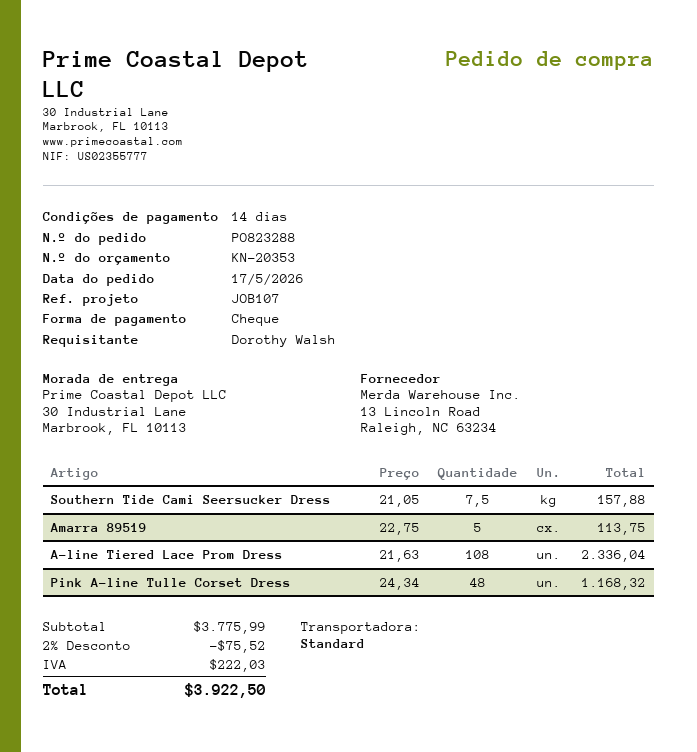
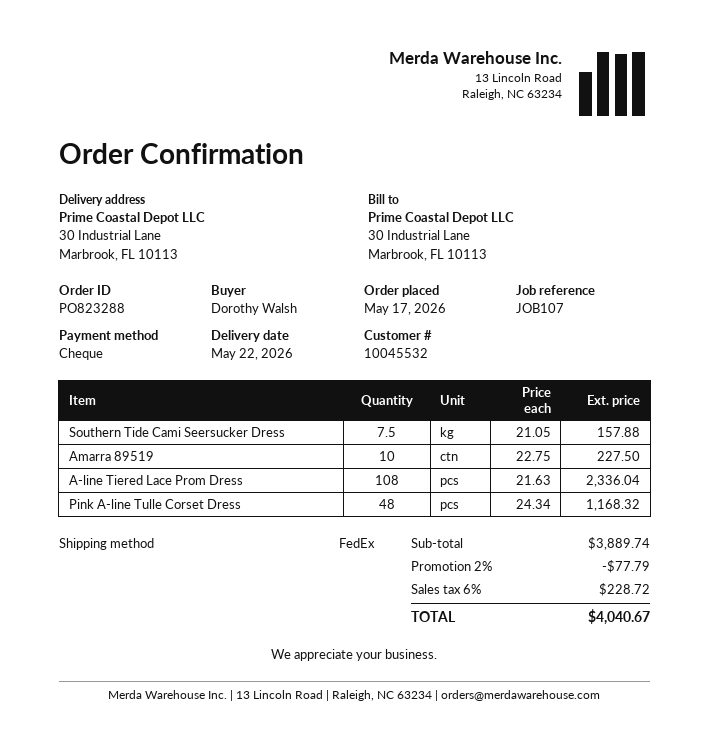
shipping method: standard -> FedEx
Amarra 89519: 5 x 22.75 = 113.75 -> 10 x 22.75 = 227.50
subtotal: 3775.99 -> 3889.74
discount: 2% = 75.52 -> 2% = 77.79
tax: 222.03 -> 228.72
total: 3922.50 -> 4040.67

